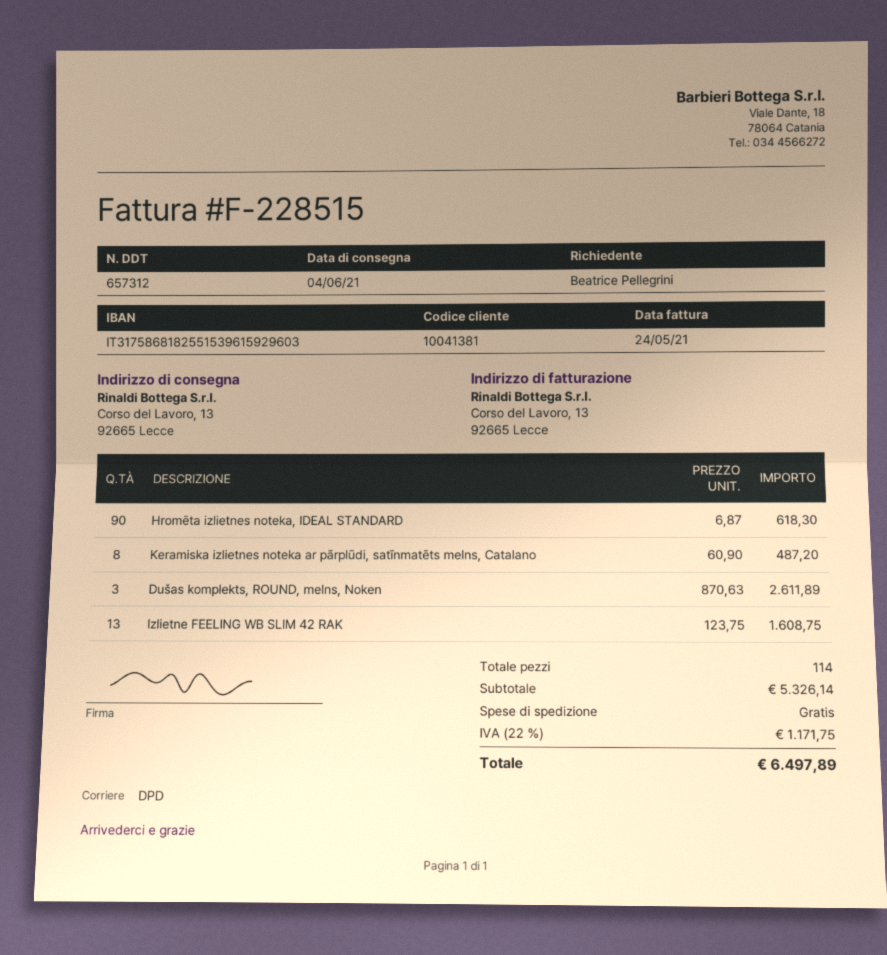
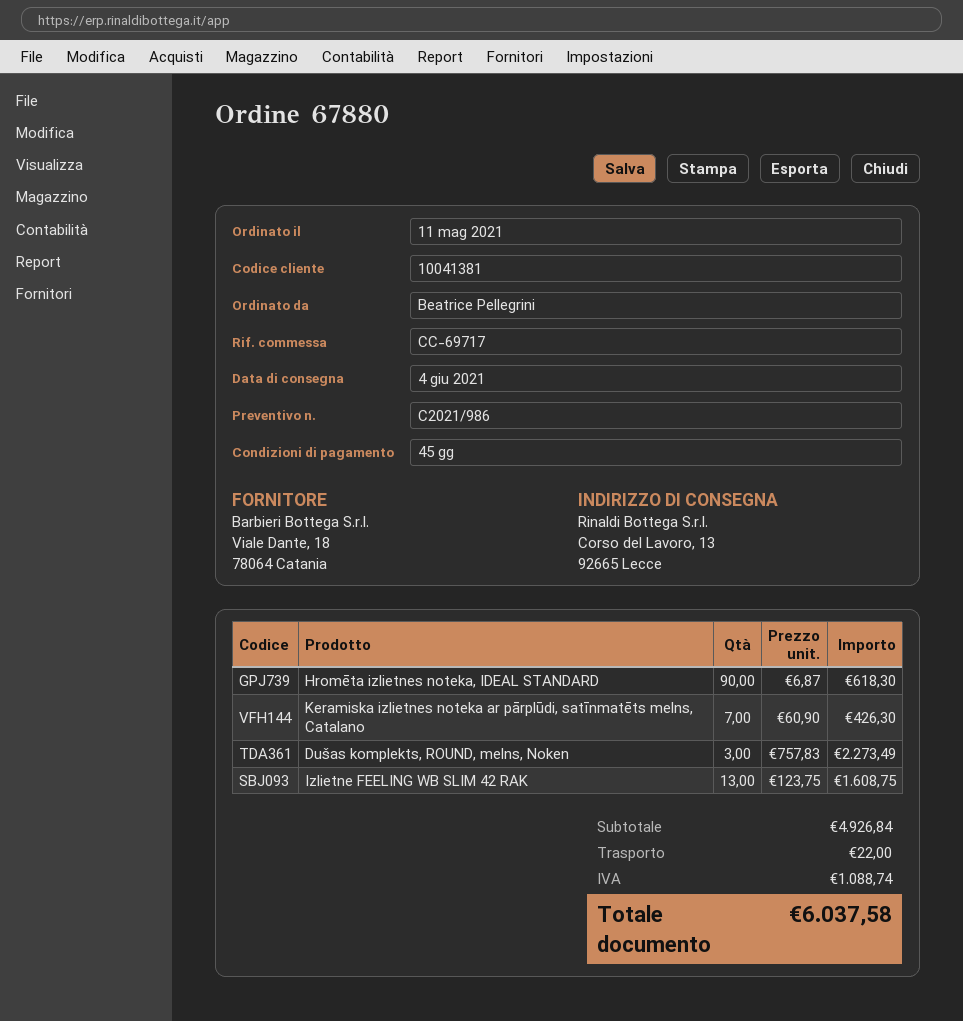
Keramiska izlietnes noteka ar pārplūdi, satīnmatēts melns, Catalano: 8 x 60.90 = 487.20 -> 7 x 60.90 = 426.30
Dušas komplekts, ROUND, melns, Noken: 3 x 870.63 = 2611.89 -> 3 x 757.83 = 2273.49
subtotal: 5326.14 -> 4926.84
shipping: 0.00 -> 22.00
tax: 1171.75 -> 1088.74
total: 6497.89 -> 6037.58

